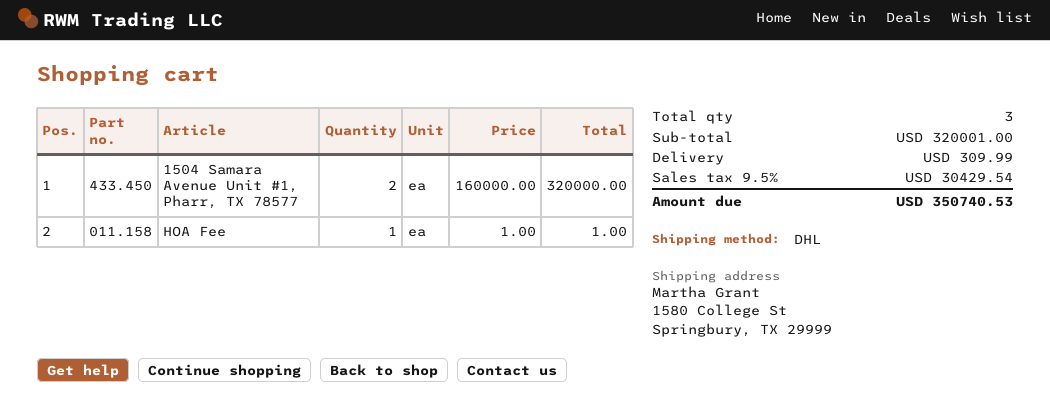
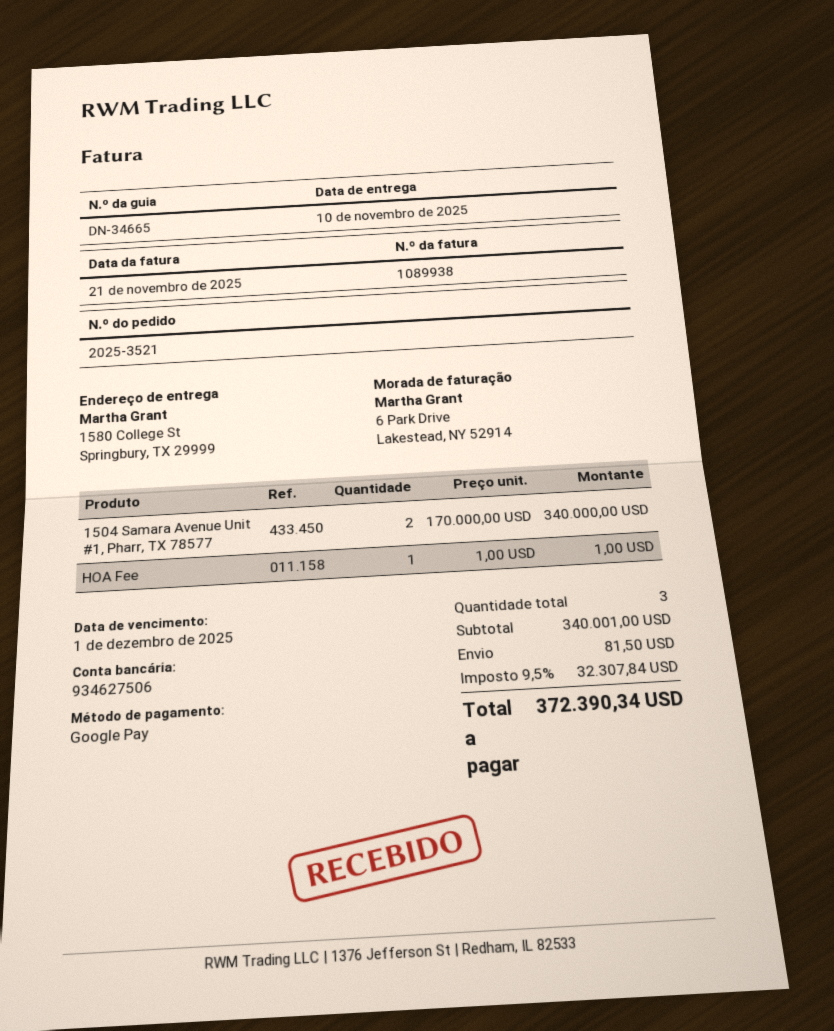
1504 Samara Avenue Unit #1, Pharr, TX 78577: 2 x 160000.00 = 320000.00 -> 2 x 170000.00 = 340000.00
subtotal: 320001.00 -> 340001.00
shipping: 309.99 -> 81.50
tax: 9.5% = 30429.54 -> 9.5% = 32307.84
total: 350740.53 -> 372390.34

